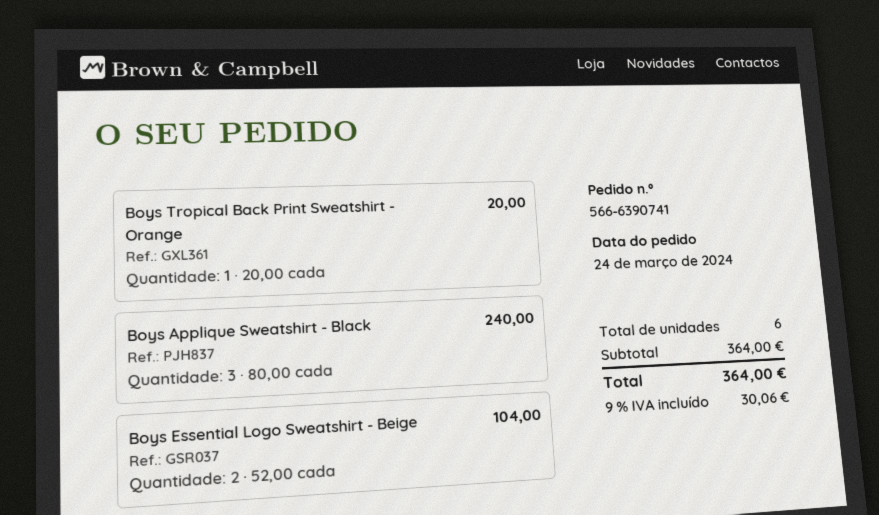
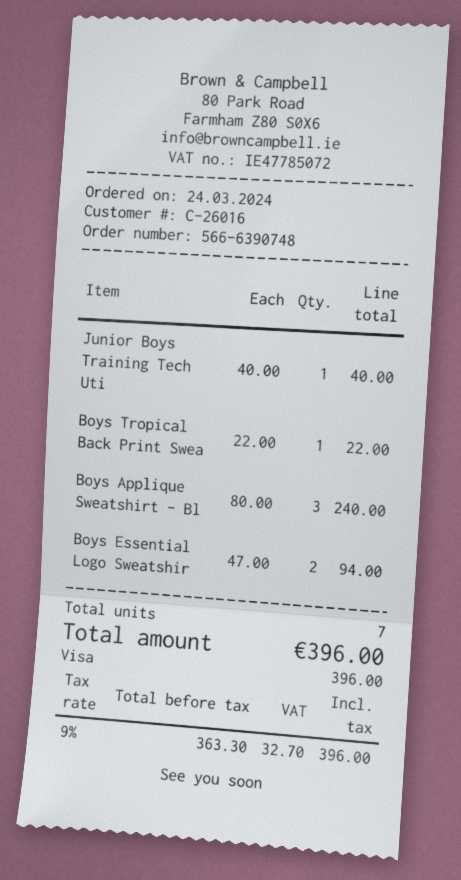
order number: 566-6390741 -> 566-6390748
Boys Tropical Back Print Sweatshirt - Orange: 1 x 20.00 = 20.00 -> 1 x 22.00 = 22.00
Boys Essential Logo Sweatshirt - Beige: 2 x 52.00 = 104.00 -> 2 x 47.00 = 94.00
Junior Boys Training Tech Uti: none -> 1 x 40.00 = 40.00
total quantity: 6 -> 7
tax: 9% = 30.06 -> 9% = 32.70
total: 364.00 -> 396.00

